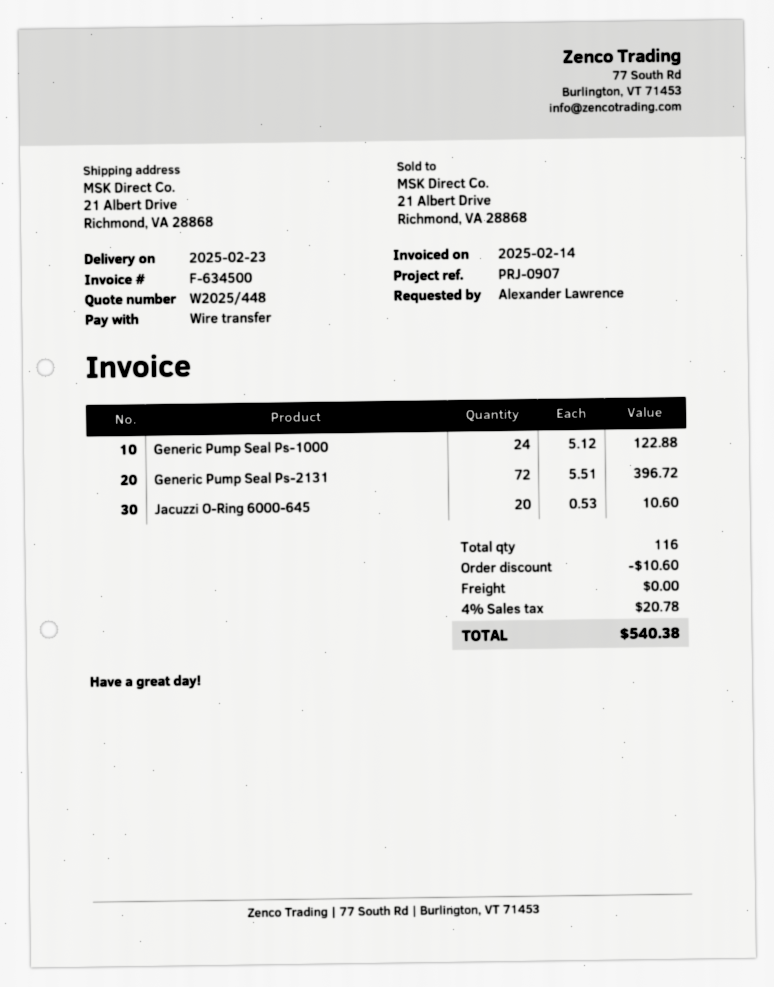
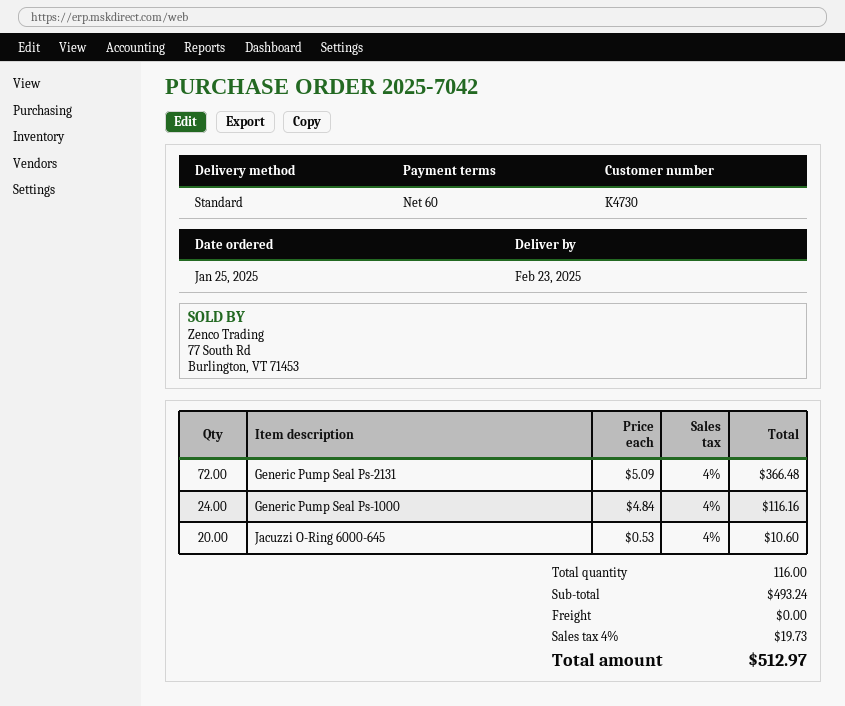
Generic Pump Seal Ps-1000: 24 x 5.12 = 122.88 -> 24 x 4.84 = 116.16
Generic Pump Seal Ps-2131: 72 x 5.51 = 396.72 -> 72 x 5.09 = 366.48
discount: 10.60 -> none
tax: 4% = 20.78 -> 4% = 19.73
total: 540.38 -> 512.97

